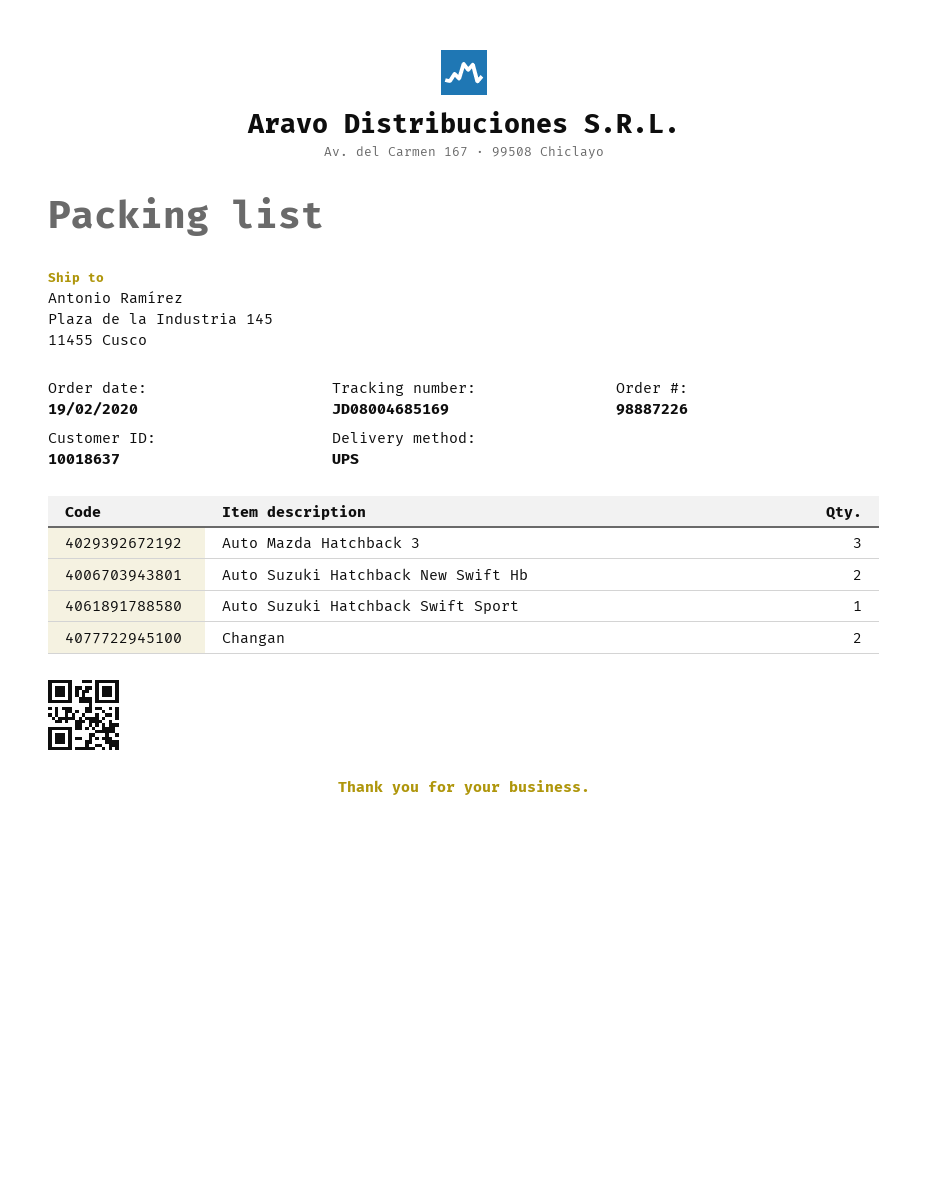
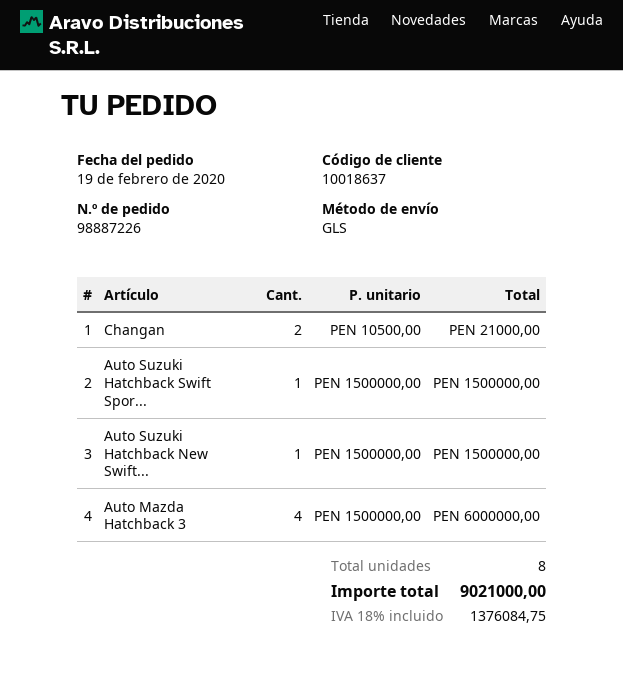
shipping method: UPS -> GLS
Auto Mazda Hatchback 3: 3 -> 4
Auto Suzuki Hatchback New Swift Hb: 2 -> 1

